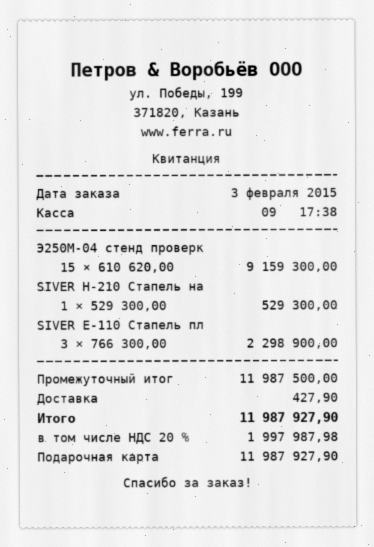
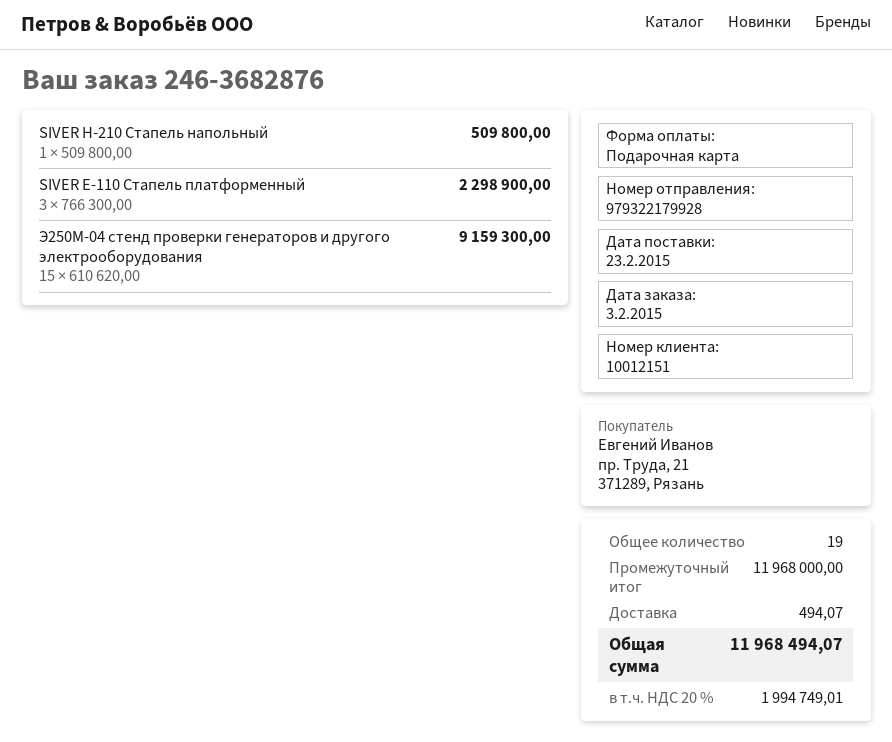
SIVER H-210 Стапель на: 1 x 529300.00 = 529300.00 -> 1 x 509800.00 = 509800.00
subtotal: 11987500.00 -> 11968000.00
shipping: 427.90 -> 494.07
tax: 20% = 1997987.98 -> 20% = 1994749.01
total: 11987927.90 -> 11968494.07

